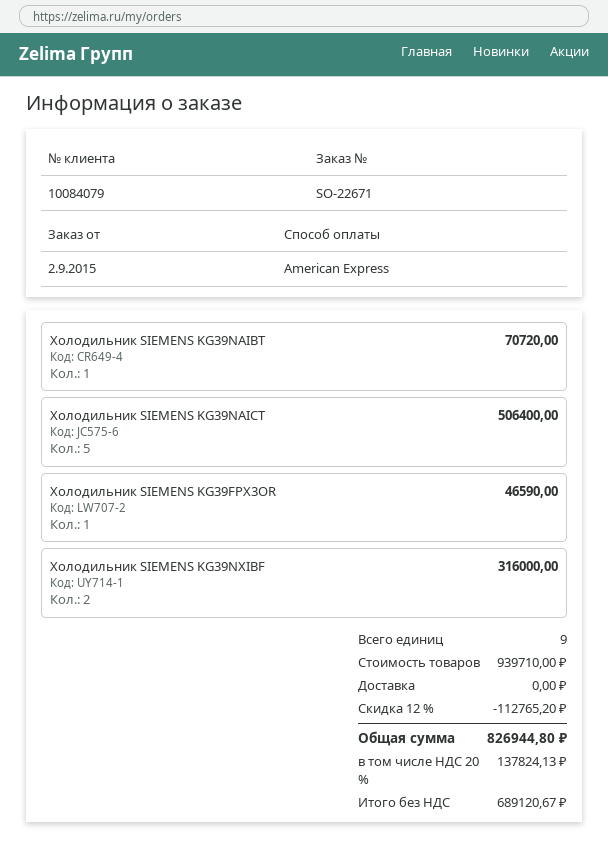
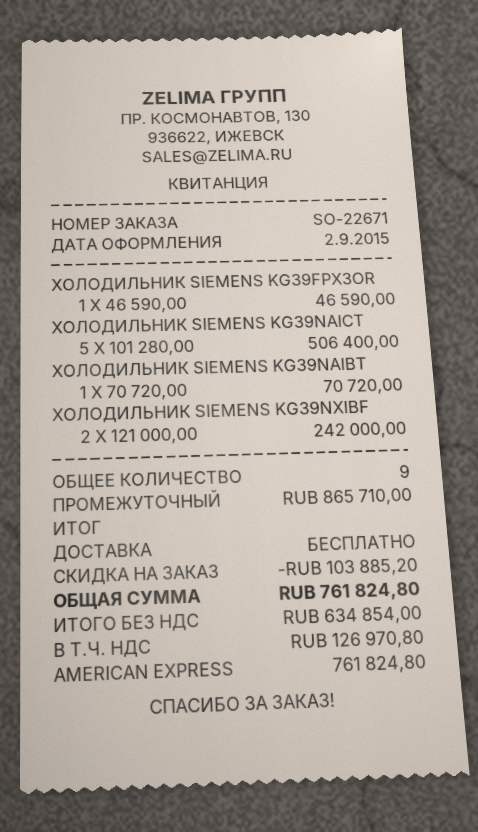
Холодильник SIEMENS KG39NXIBF: 2 for 316000.00 -> 2 for 242000.00
subtotal: 939710.00 -> 865710.00
discount: 112765.20 -> 103885.20
net: 689120.67 -> 634854.00
tax: 137824.13 -> 126970.80
total: 826944.80 -> 761824.80

